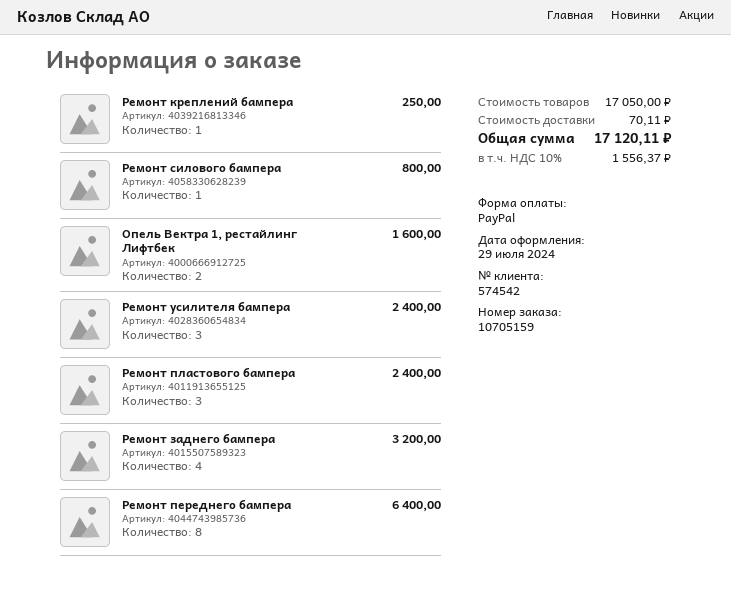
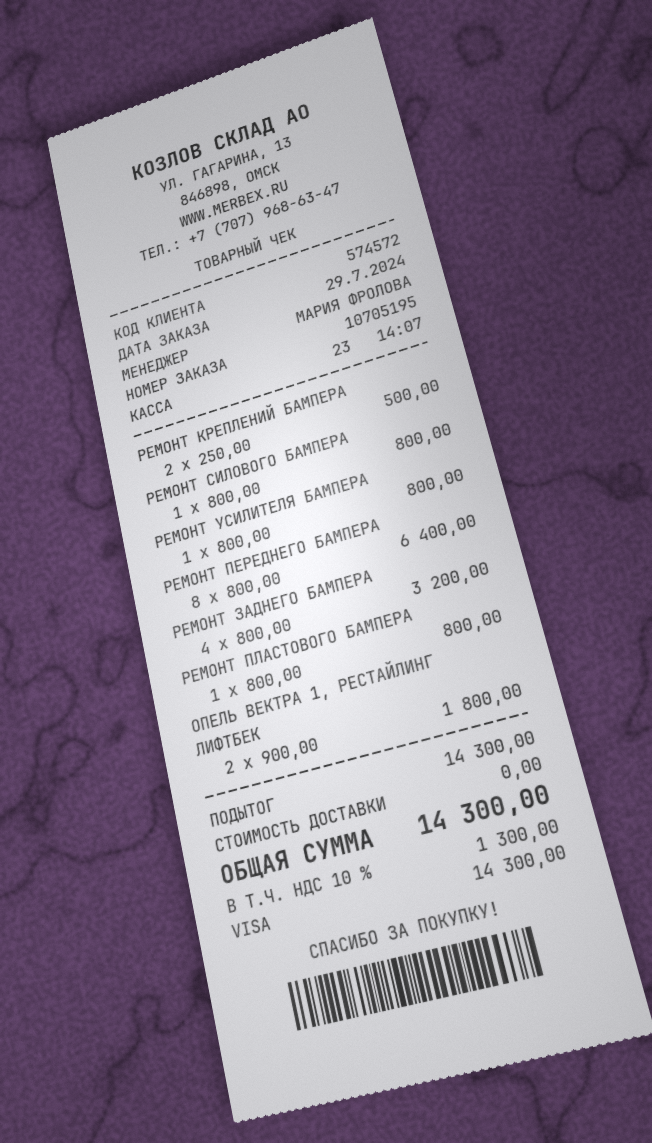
order number: 10705159 -> 10705195
customer number: 574542 -> 574572
payment method: PayPal -> Visa
Ремонт креплений бампера: 1 for 250.00 -> 2 for 500.00
Опель Вектра 1, рестайлинг Лифтбек: 2 for 1600.00 -> 2 for 1800.00
Ремонт усилителя бампера: 3 for 2400.00 -> 1 for 800.00
Ремонт пластового бампера: 3 for 2400.00 -> 1 for 800.00
subtotal: 17050.00 -> 14300.00
shipping: 70.11 -> 0.00
tax: 10% = 1556.37 -> 10% = 1300.00
total: 17120.11 -> 14300.00

